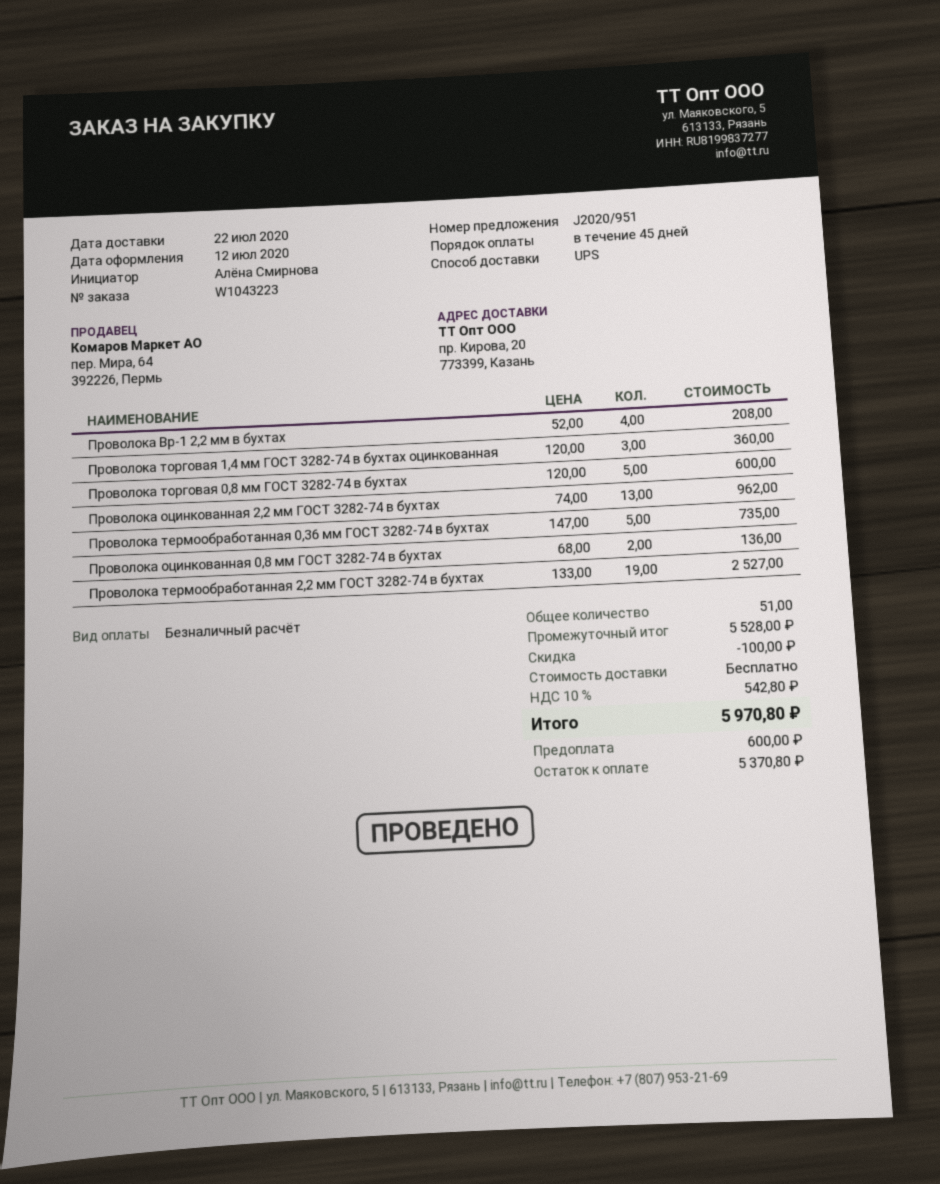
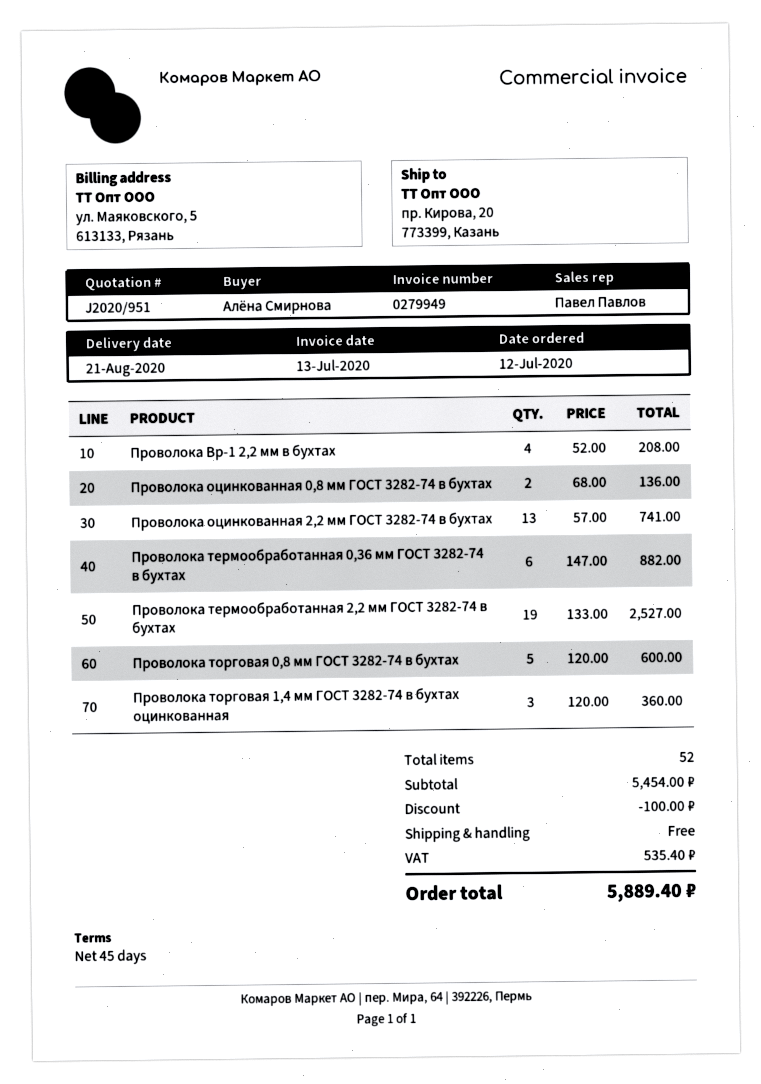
delivery date: 2020-07-22 -> 2020-08-21
Проволока оцинкованная 2,2 мм ГОСТ 3282-74 в бухтах: 13 x 74.00 = 962.00 -> 13 x 57.00 = 741.00
Проволока термообработанная 0,36 мм ГОСТ 3282-74 в бухтах: 5 x 147.00 = 735.00 -> 6 x 147.00 = 882.00
total quantity: 51 -> 52
subtotal: 5528.00 -> 5454.00
tax: 542.80 -> 535.40
total: 5970.80 -> 5889.40

